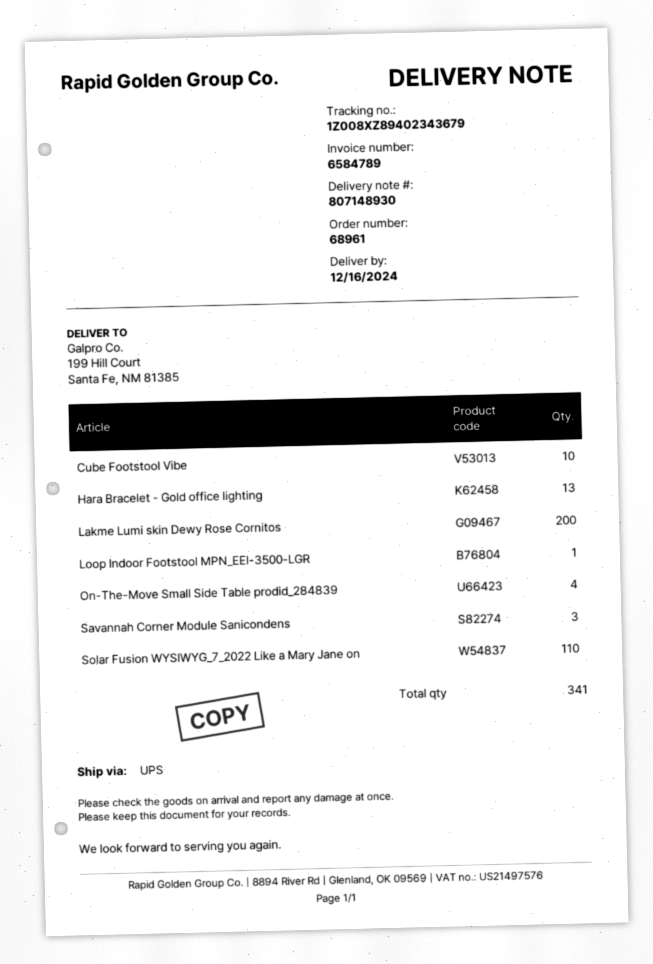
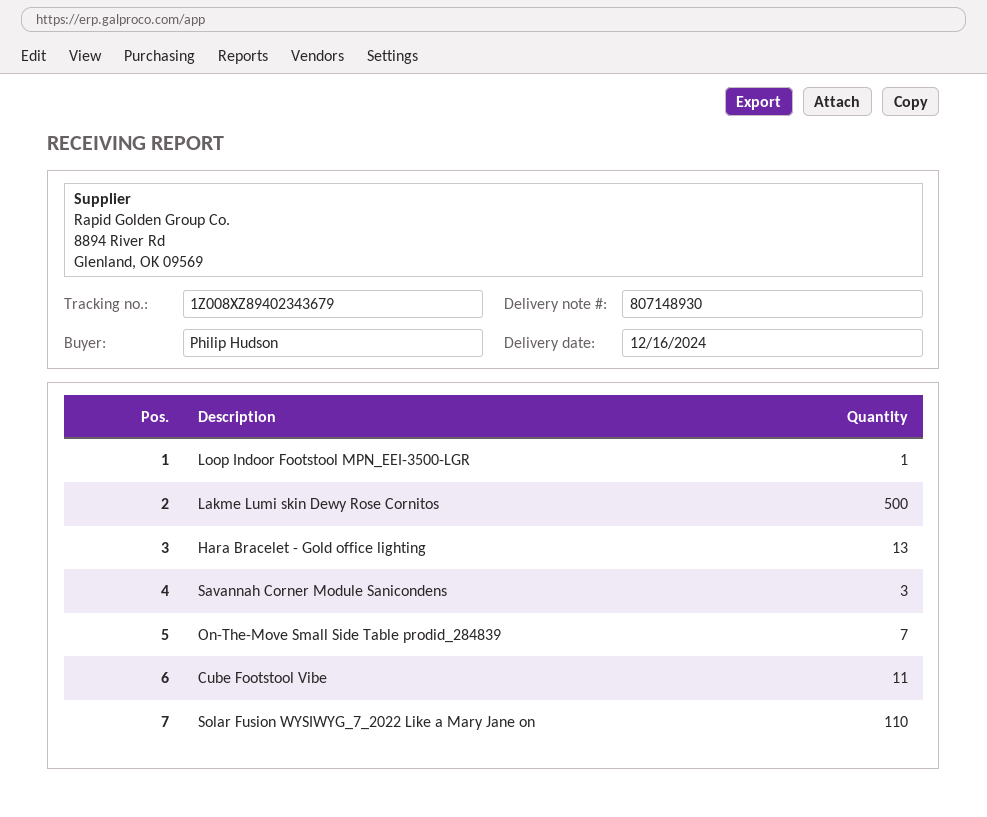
Cube Footstool Vibe: 10 -> 11
Lakme Lumi skin Dewy Rose Cornitos: 200 -> 500
On-The-Move Small Side Table prodid_284839: 4 -> 7

